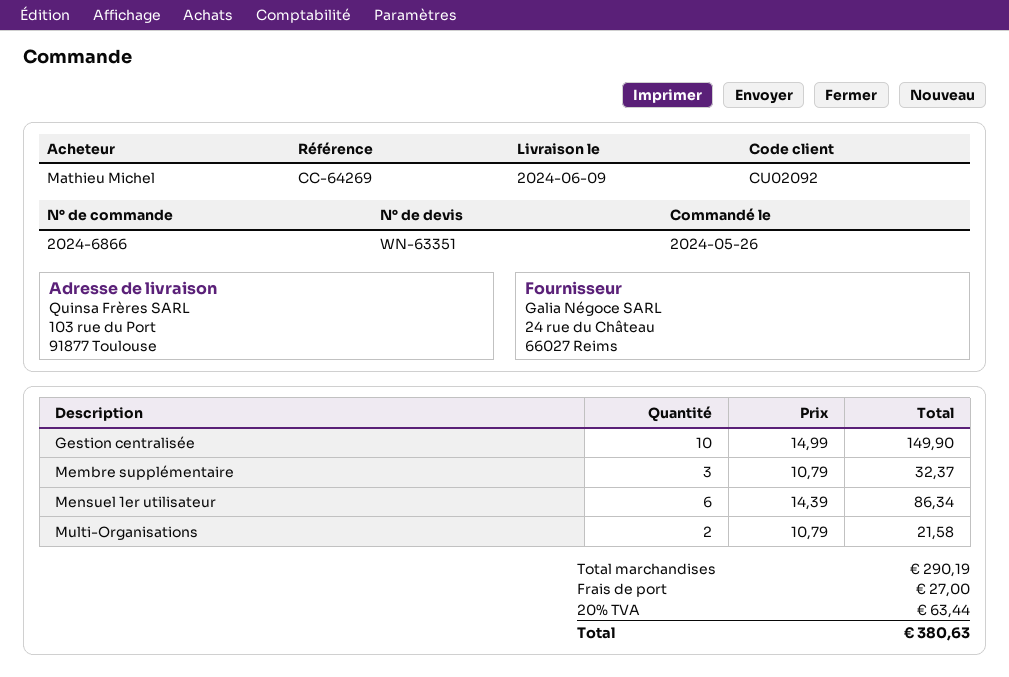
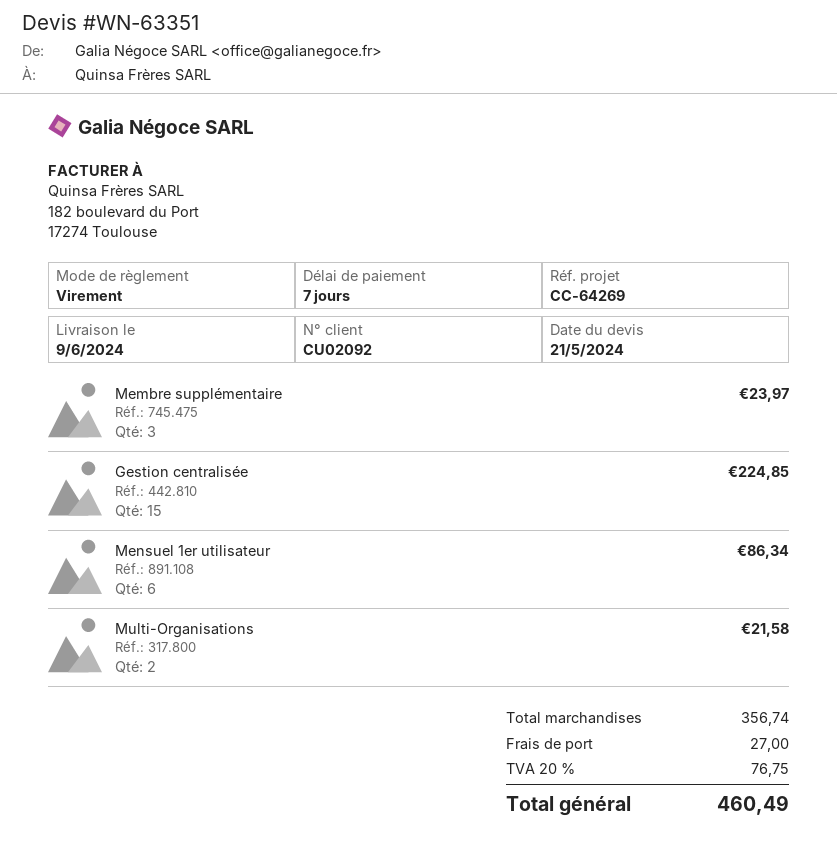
Gestion centralisée: 10 for 149.90 -> 15 for 224.85
Membre supplémentaire: 3 for 32.37 -> 3 for 23.97
subtotal: 290.19 -> 356.74
tax: 20% = 63.44 -> 20% = 76.75
total: 380.63 -> 460.49

